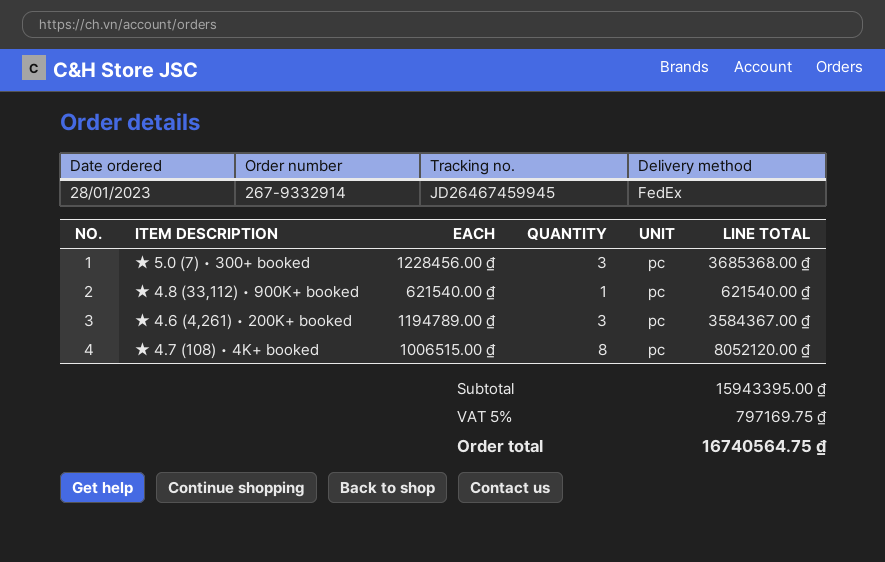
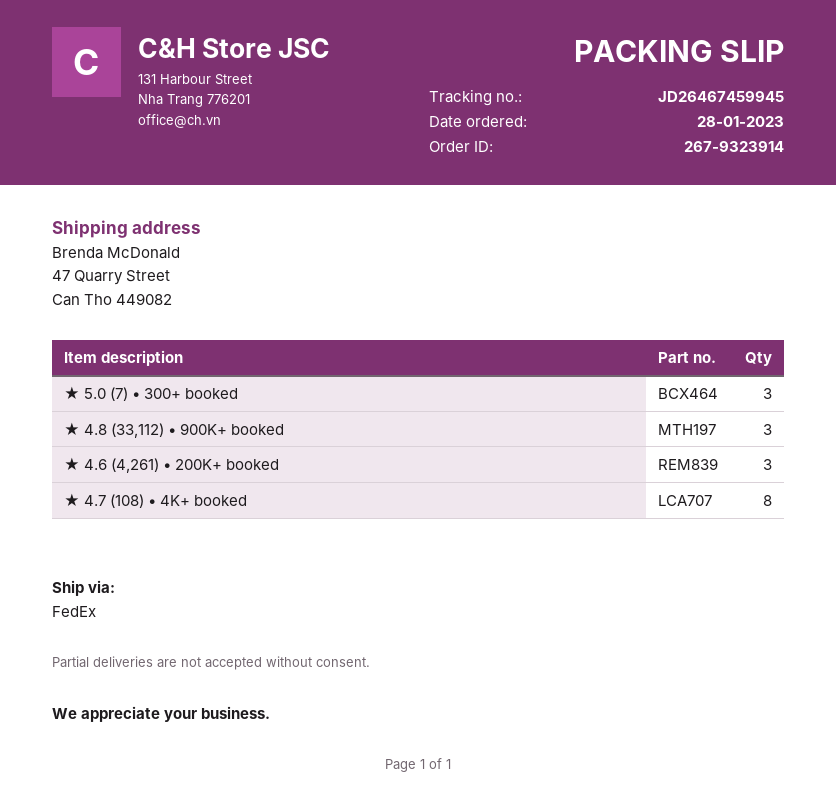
order number: 267-9332914 -> 267-9323914
★ 4.8 (33,112) • 900K+ booked: 1 -> 3

